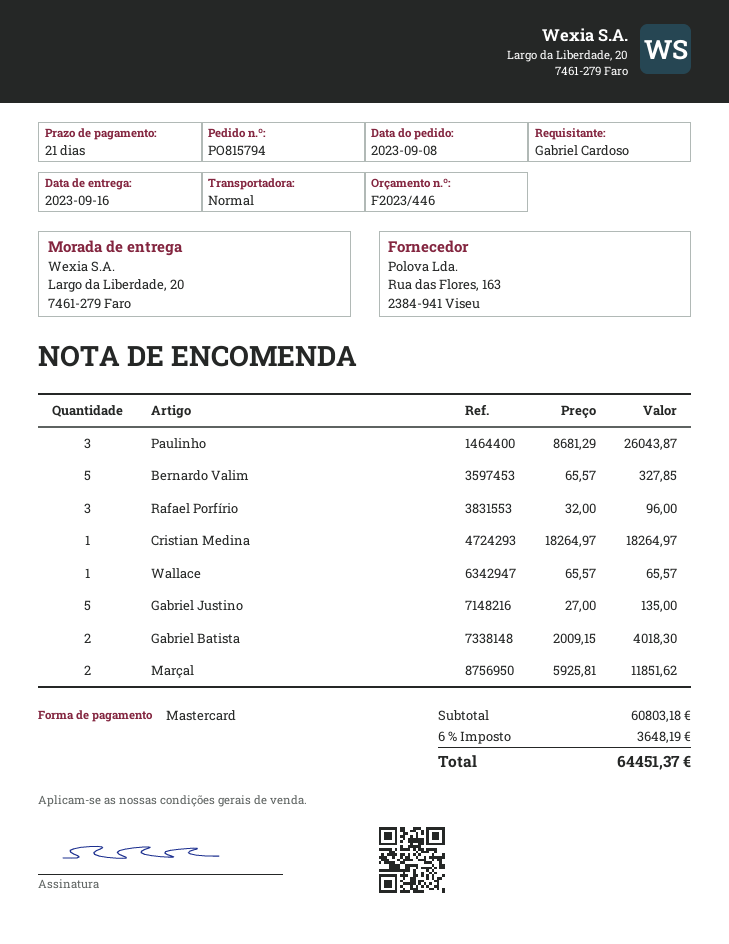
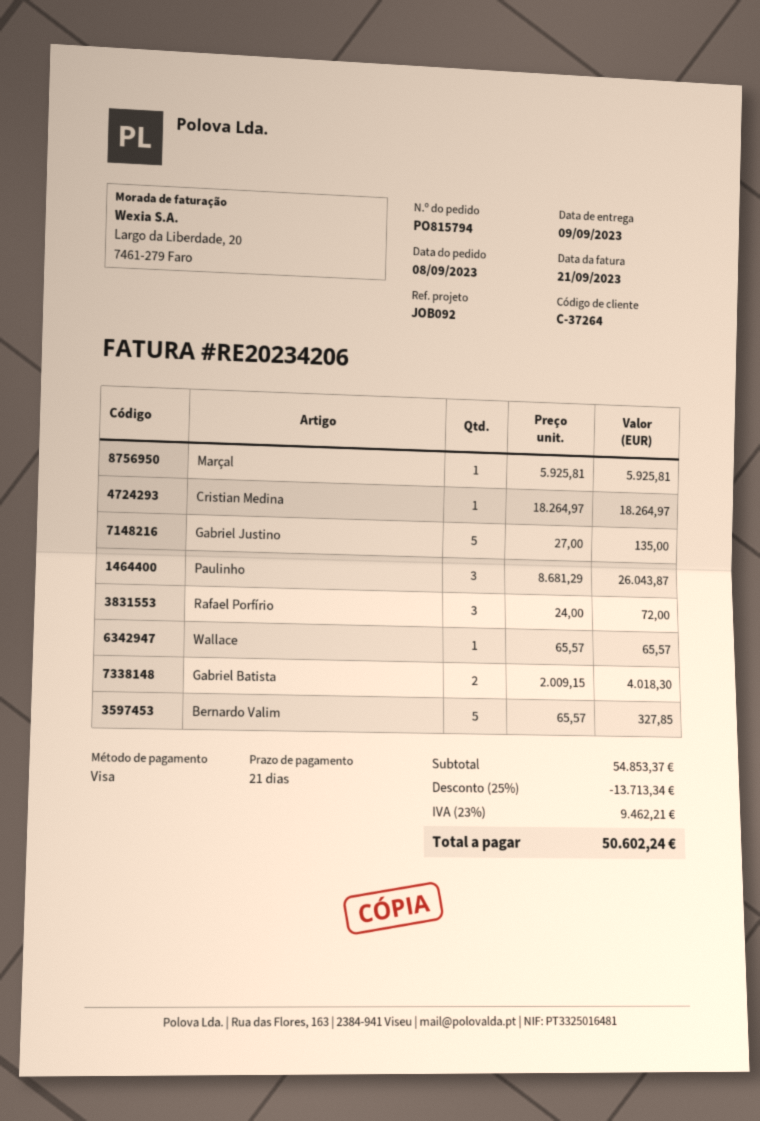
delivery date: 2023-09-16 -> 2023-09-09
payment method: Mastercard -> Visa
Rafael Porfírio: 3 x 32.00 = 96.00 -> 3 x 24.00 = 72.00
Marçal: 2 x 5925.81 = 11851.62 -> 1 x 5925.81 = 5925.81
subtotal: 60803.18 -> 54853.37
discount: none -> 25% = 13713.34
tax: 6% = 3648.19 -> 23% = 9462.21
total: 64451.37 -> 50602.24

